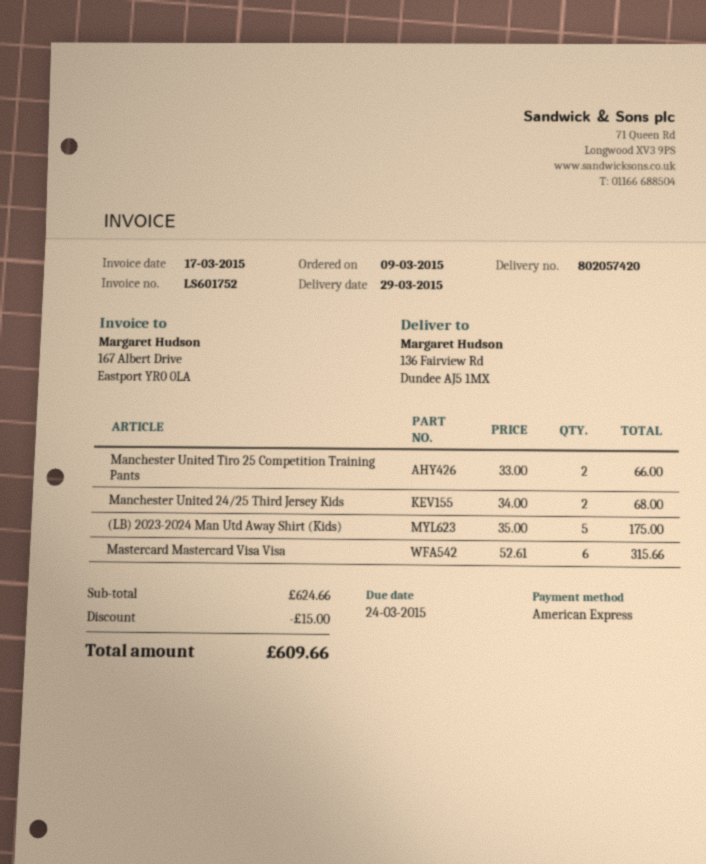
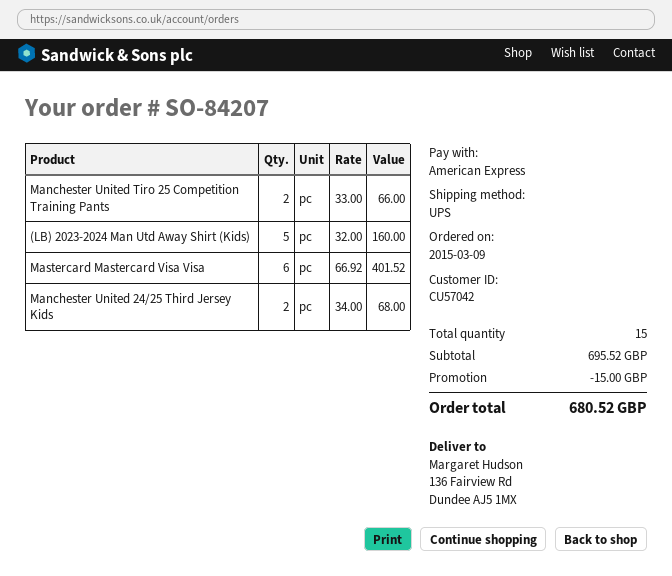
(LB) 2023-2024 Man Utd Away Shirt (Kids): 5 x 35.00 = 175.00 -> 5 x 32.00 = 160.00
Mastercard Mastercard Visa Visa: 6 x 52.61 = 315.66 -> 6 x 66.92 = 401.52
subtotal: 624.66 -> 695.52
total: 609.66 -> 680.52

